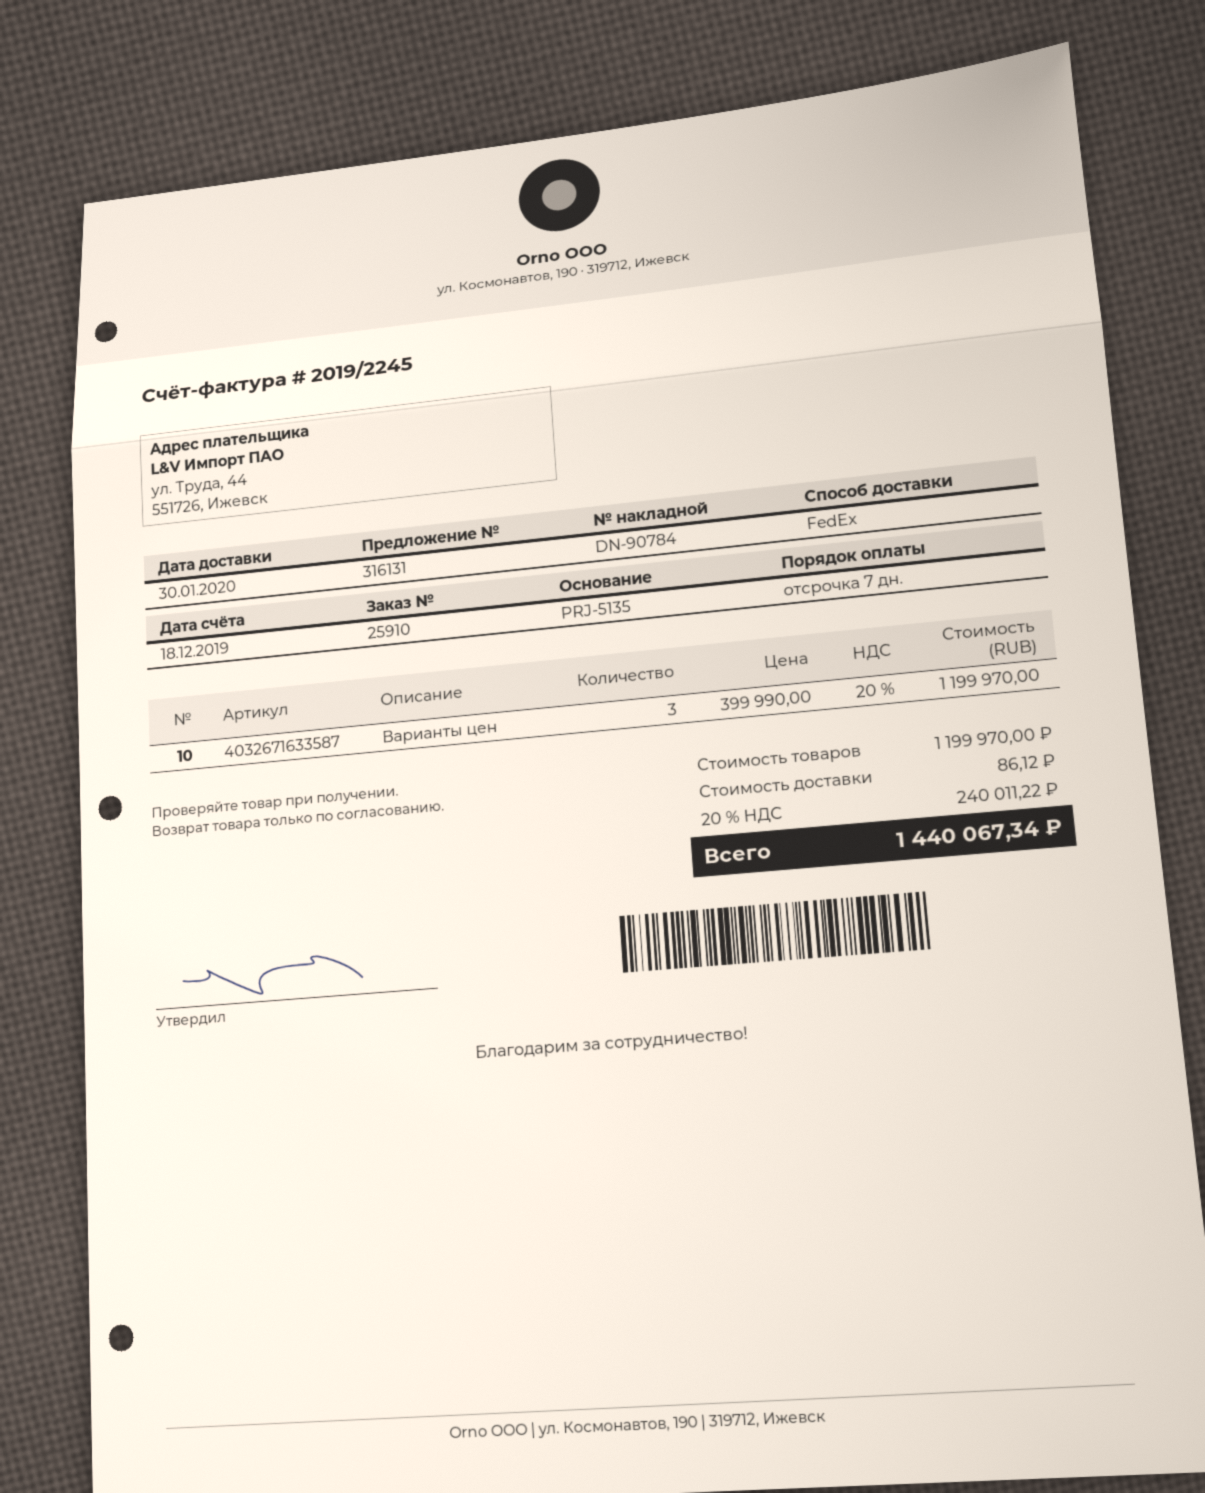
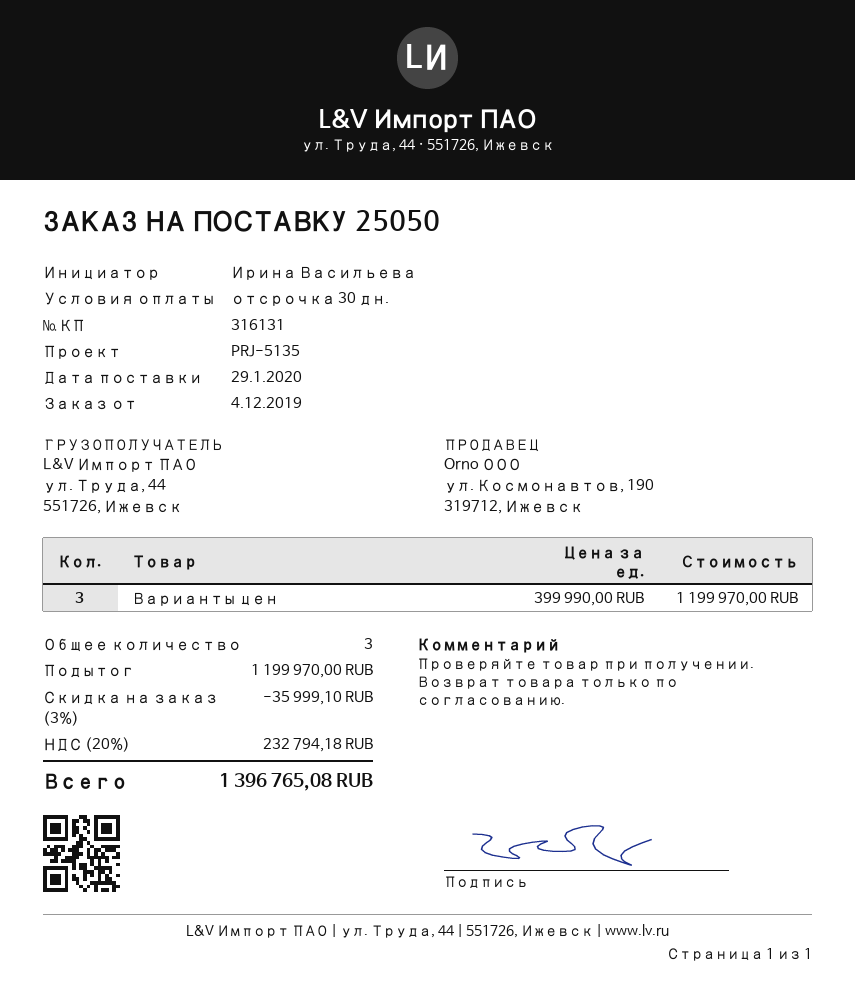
order number: 25910 -> 25050
delivery date: 2020-01-30 -> 2020-01-29
payment terms: 7 days -> 30 days
discount: none -> 3% = 35999.10
shipping: 86.12 -> none
tax: 20% = 240011.22 -> 20% = 232794.18
total: 1440067.34 -> 1396765.08

